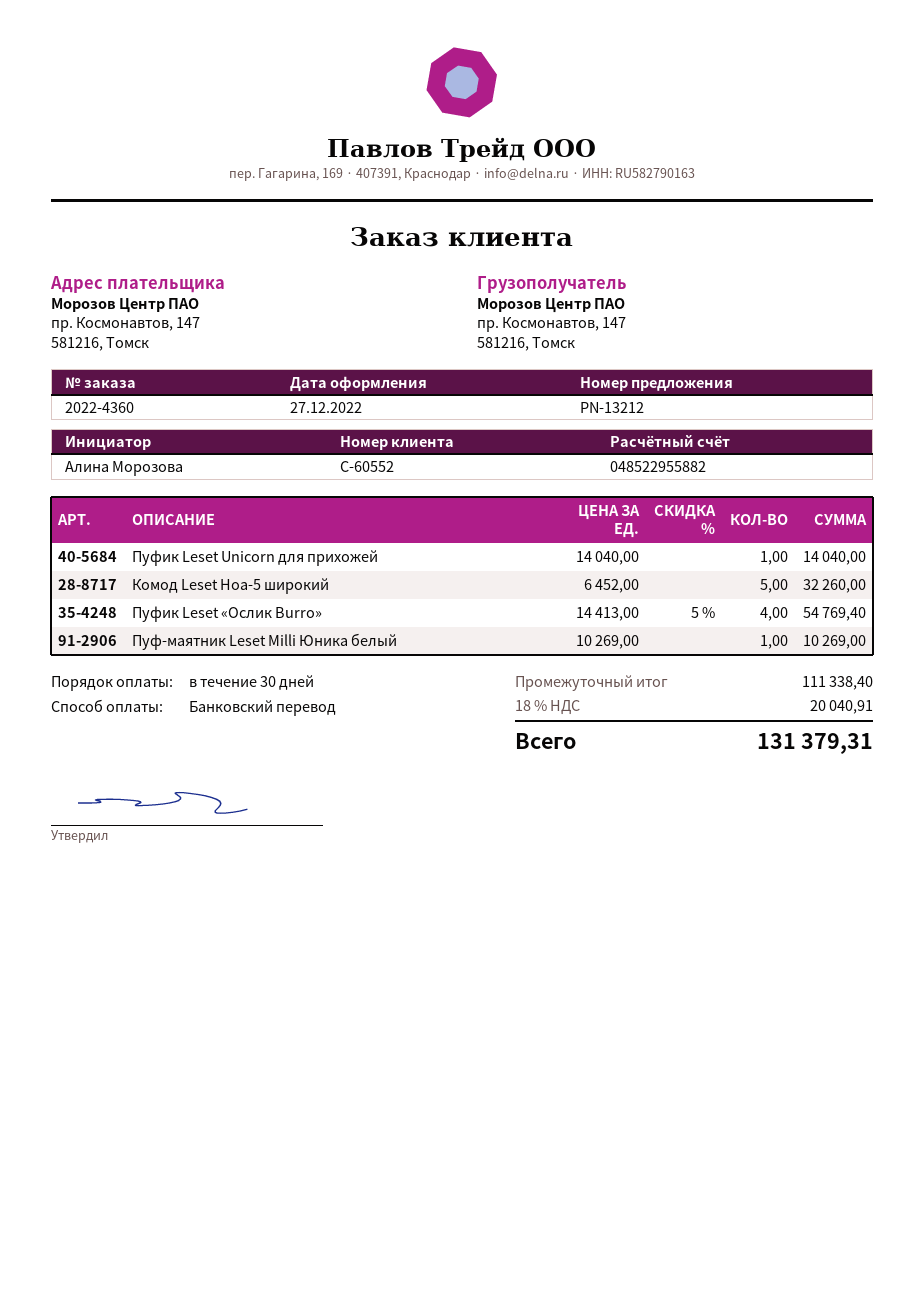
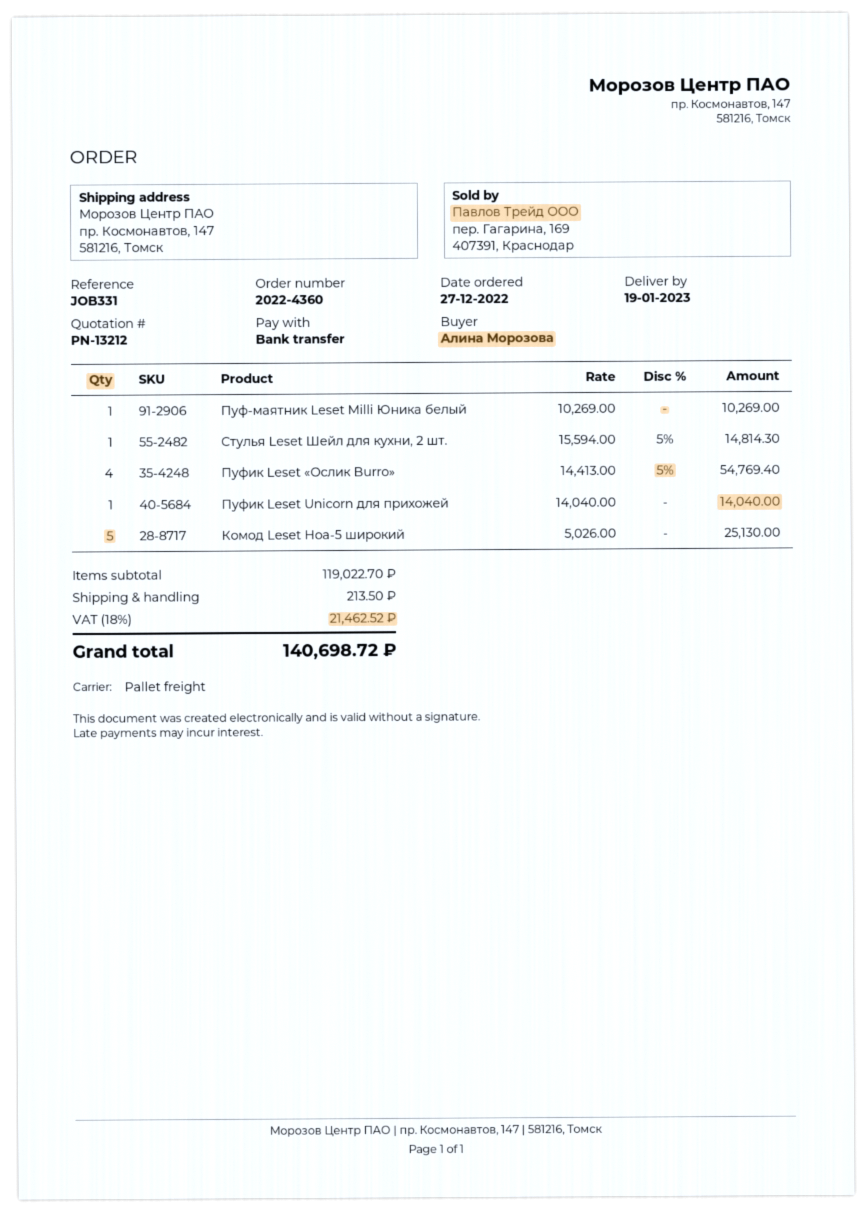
Комод Leset Ноа-5 широкий: 5 x 6452.00 = 32260.00 -> 5 x 5026.00 = 25130.00
Стулья Leset Шейл для кухни, 2 шт.: none -> 1 x 15594.00 - 5% = 14814.30
subtotal: 111338.40 -> 119022.70
shipping: none -> 213.50
tax: 18% = 20040.91 -> 18% = 21462.52
total: 131379.31 -> 140698.72

